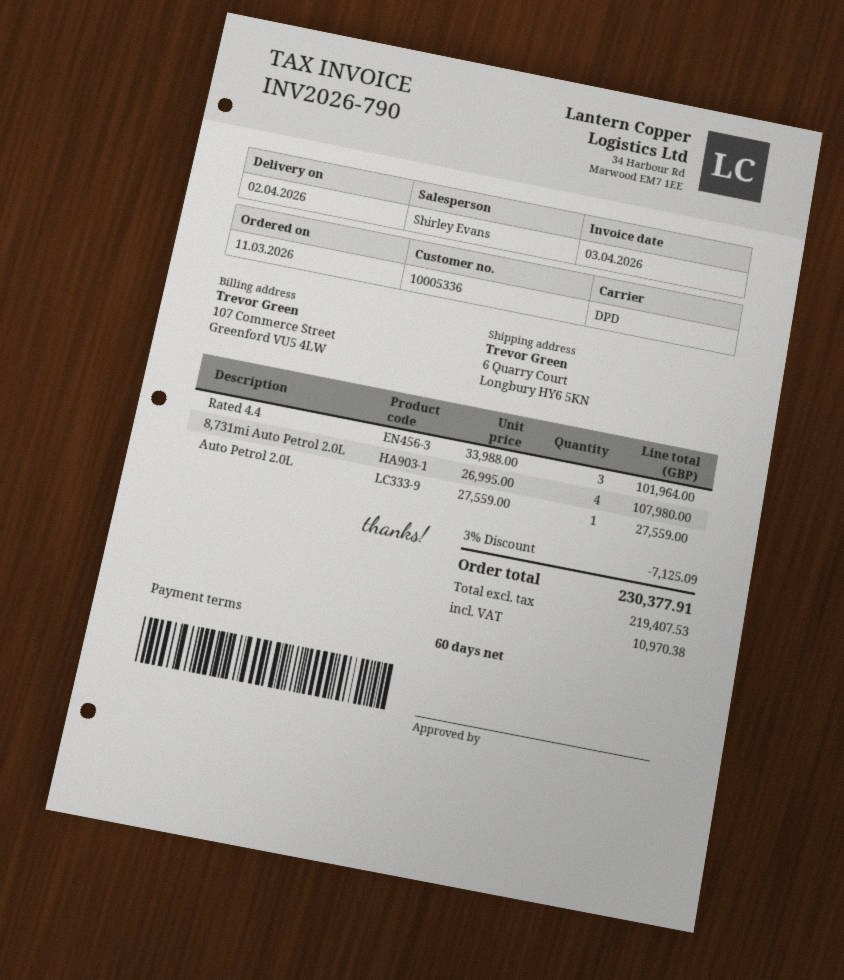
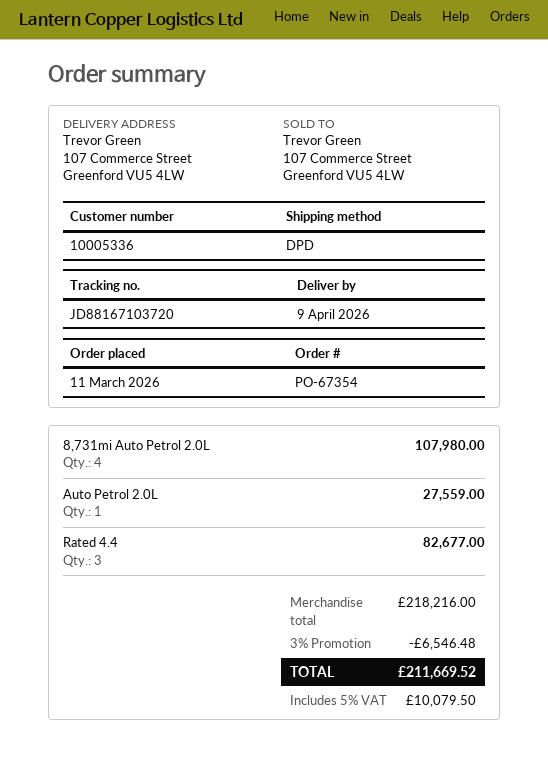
delivery date: 2026-04-02 -> 2026-04-09
ship to: 6 Quarry Court, Longbury HY6 5KN -> 107 Commerce Street, Greenford VU5 4LW
Rated 4.4: 3 for 101964.00 -> 3 for 82677.00
discount: 3% = 7125.09 -> 3% = 6546.48
tax: 10970.38 -> 10079.50
total: 230377.91 -> 211669.52

